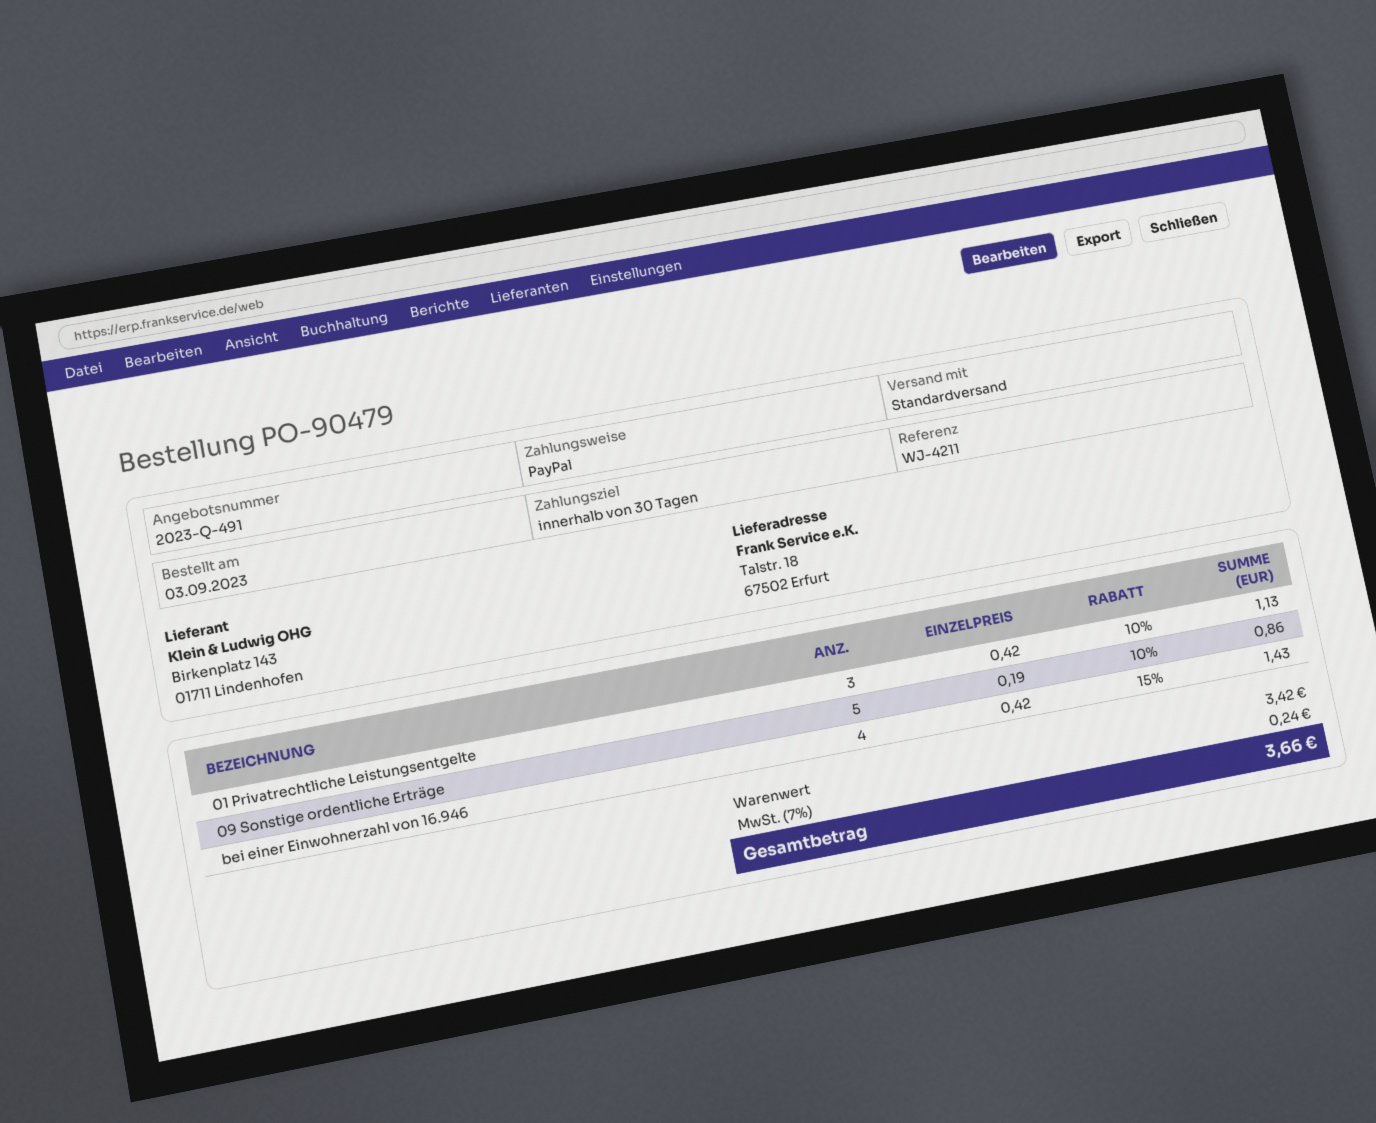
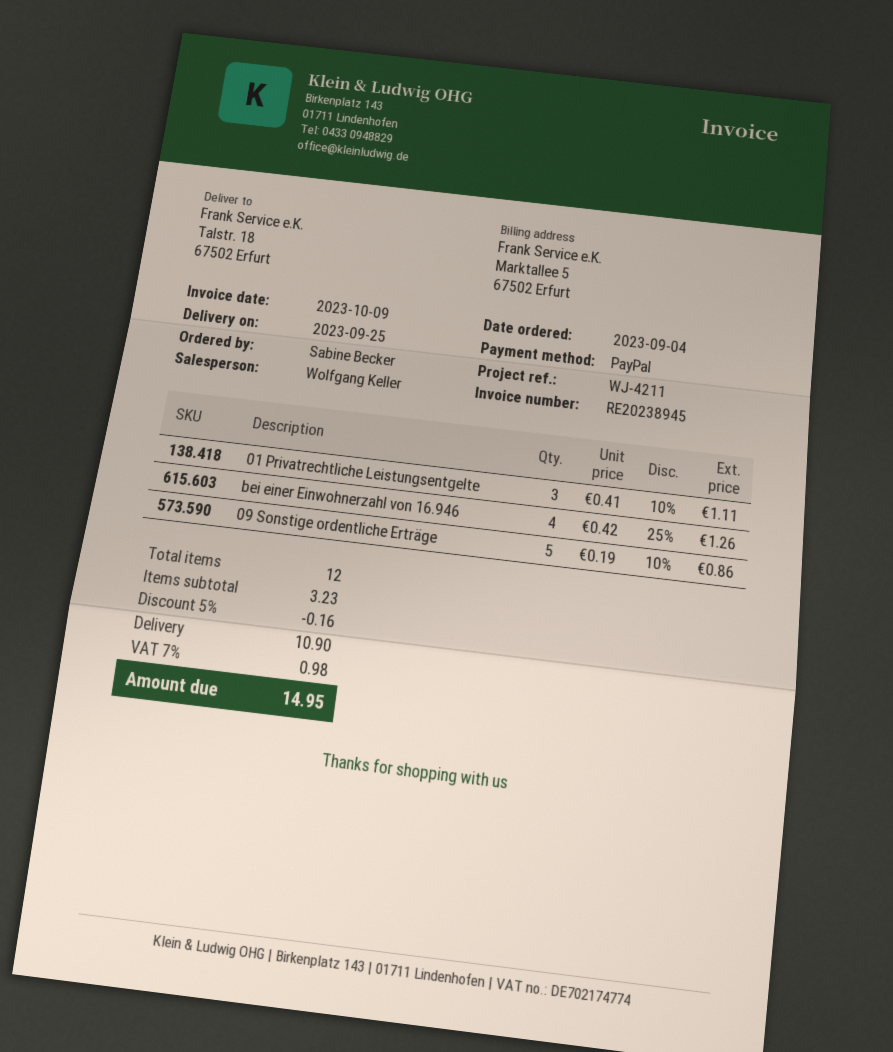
order date: 2023-09-03 -> 2023-09-04
01 Privatrechtliche Leistungsentgelte: 3 x 0.42 - 10% = 1.13 -> 3 x 0.41 - 10% = 1.11
bei einer Einwohnerzahl von 16.946: 4 x 0.42 - 15% = 1.43 -> 4 x 0.42 - 25% = 1.26
subtotal: 3.42 -> 3.23
discount: none -> 5% = 0.16
shipping: none -> 10.90
tax: 7% = 0.24 -> 7% = 0.98
total: 3.66 -> 14.95

